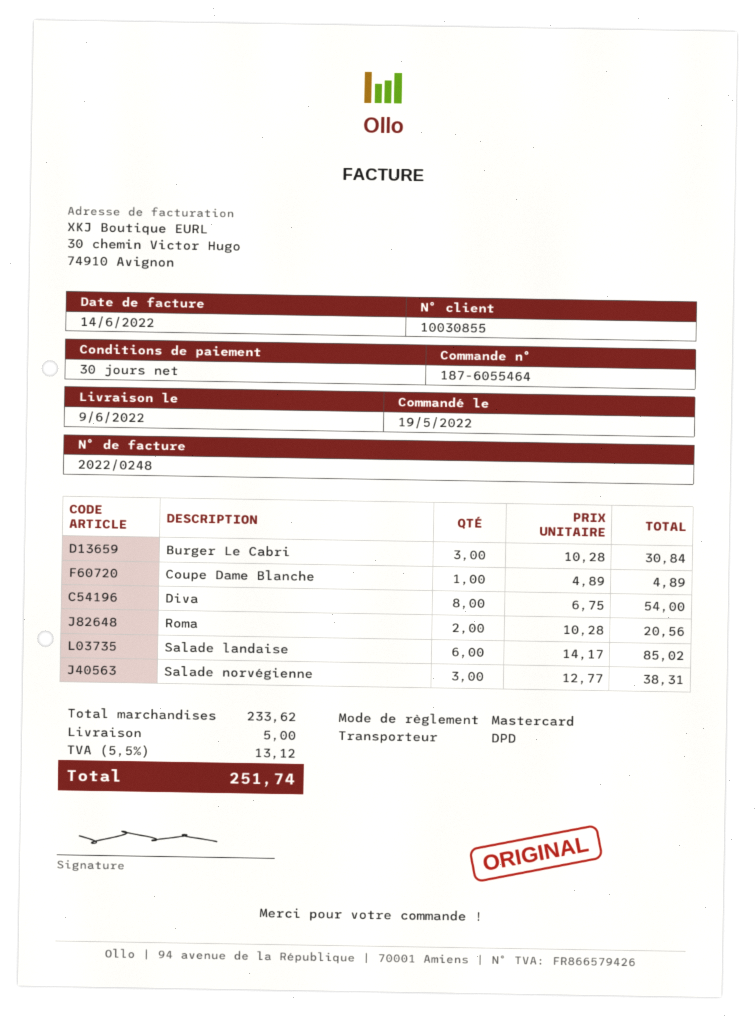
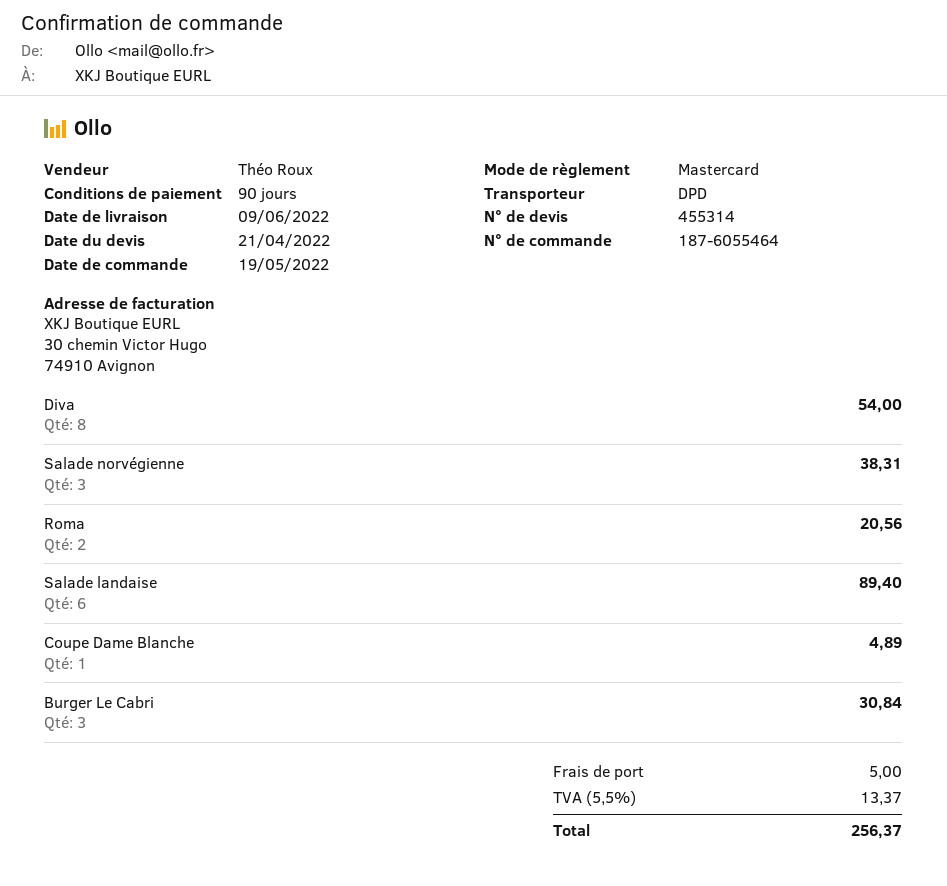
payment terms: 30 days -> 90 days
Salade landaise: 6 for 85.02 -> 6 for 89.40
tax: 5.5% = 13.12 -> 5.5% = 13.37
total: 251.74 -> 256.37

